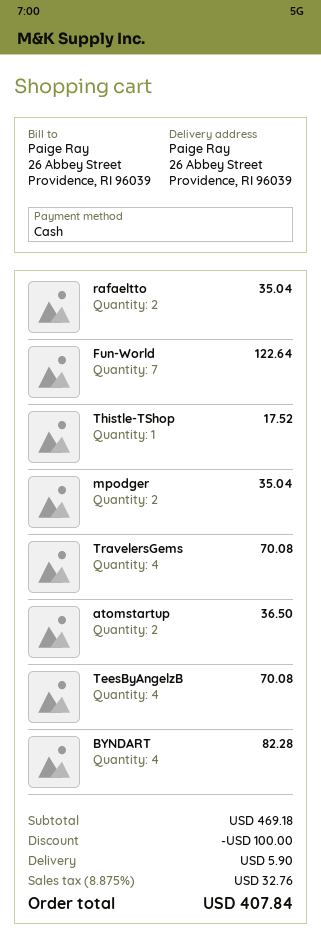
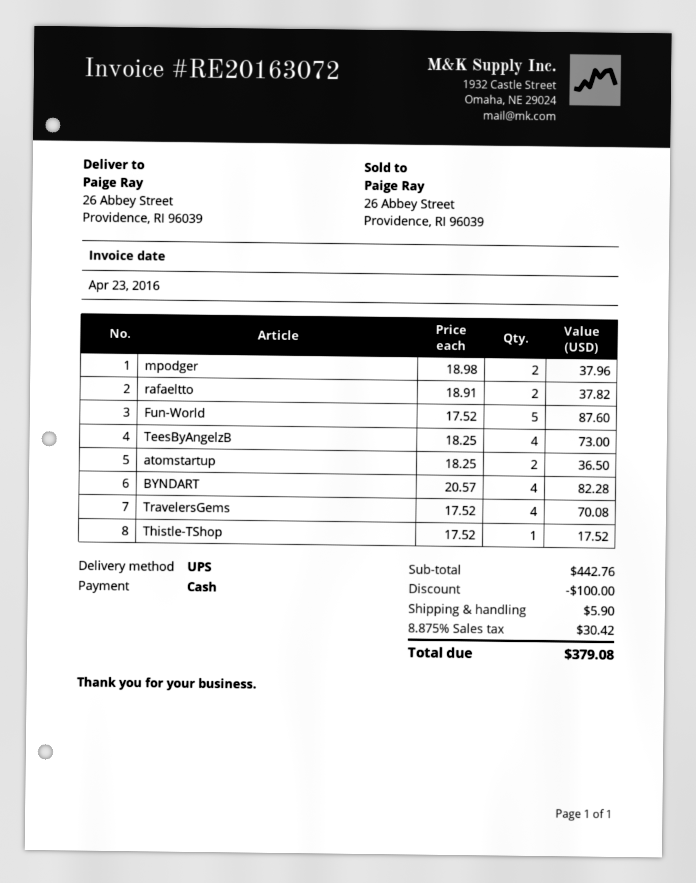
rafaeltto: 2 for 35.04 -> 2 for 37.82
Fun-World: 7 for 122.64 -> 5 for 87.60
mpodger: 2 for 35.04 -> 2 for 37.96
TeesByAngelzB: 4 for 70.08 -> 4 for 73.00
subtotal: 469.18 -> 442.76
tax: 8.875% = 32.76 -> 8.875% = 30.42
total: 407.84 -> 379.08

